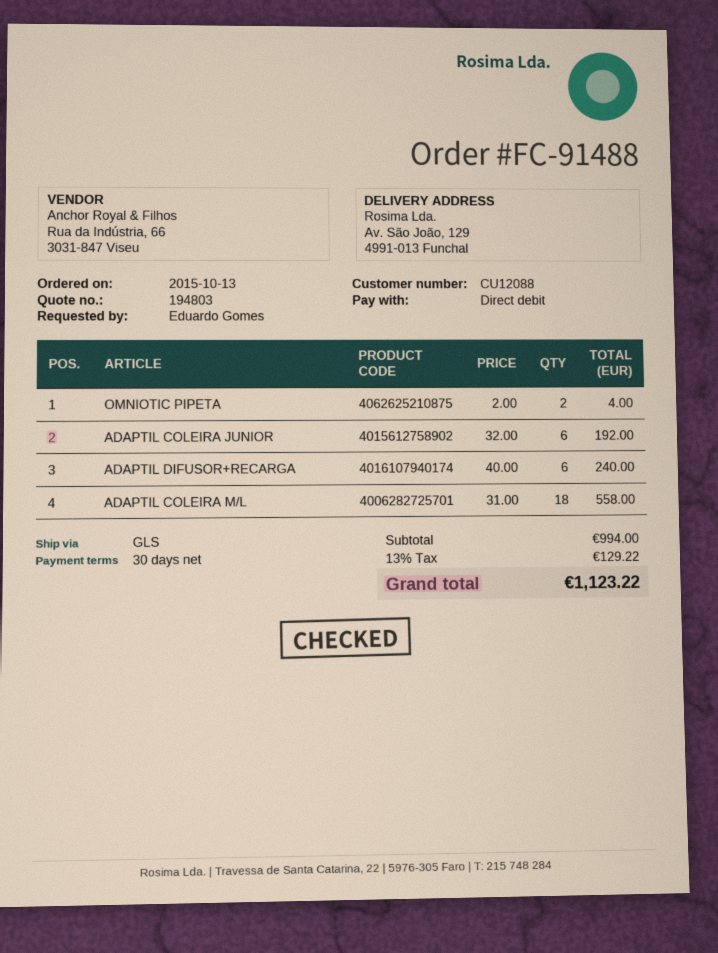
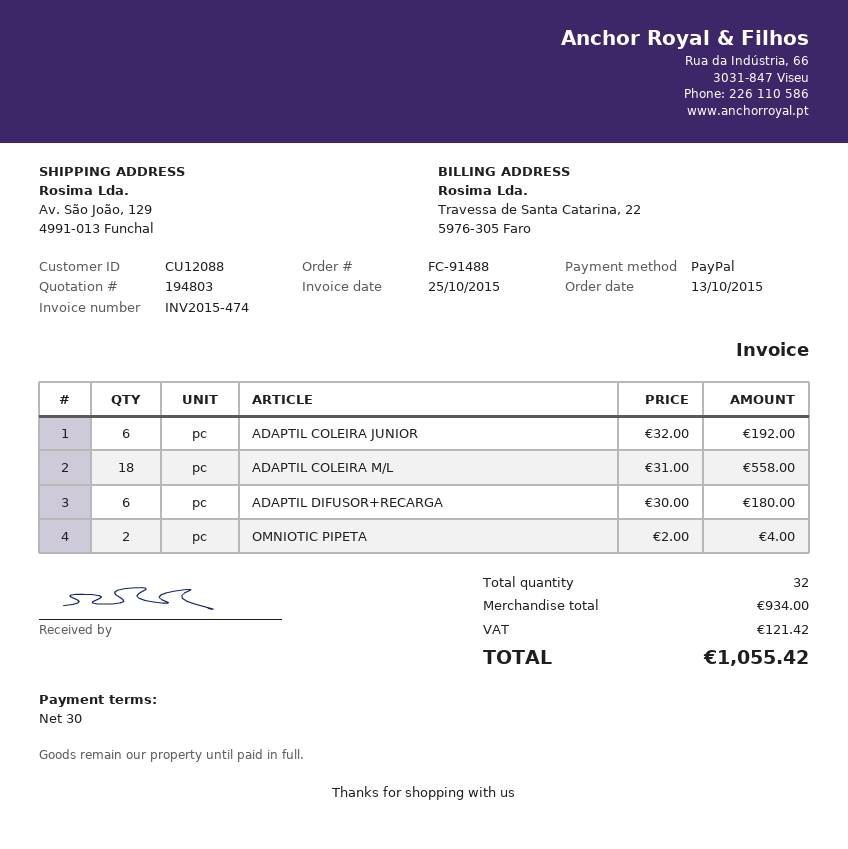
payment method: direct debit -> PayPal
ADAPTIL DIFUSOR+RECARGA: 6 x 40.00 = 240.00 -> 6 x 30.00 = 180.00
subtotal: 994.00 -> 934.00
tax: 129.22 -> 121.42
total: 1123.22 -> 1055.42

